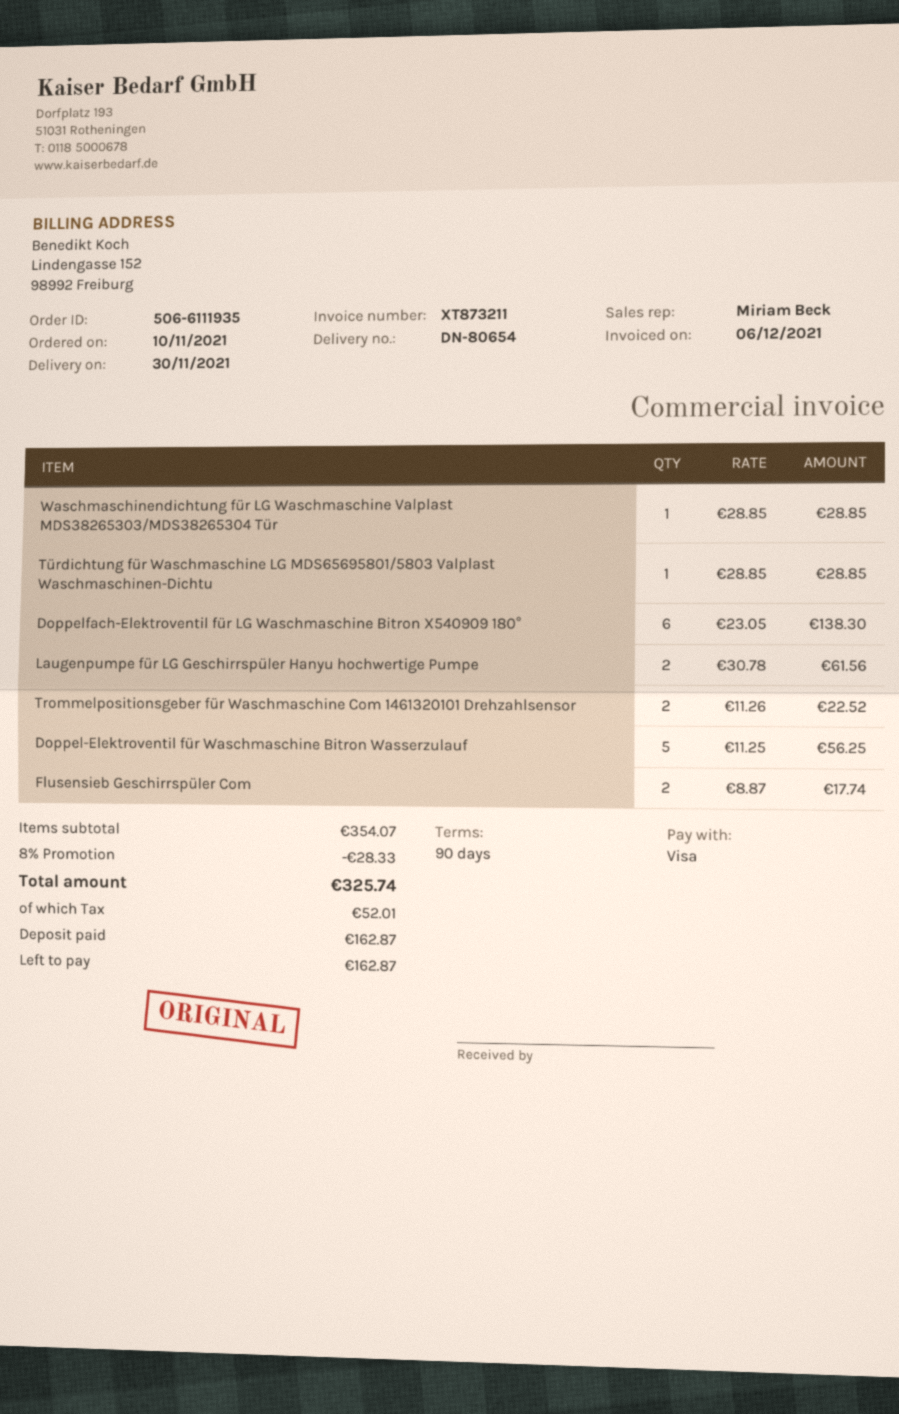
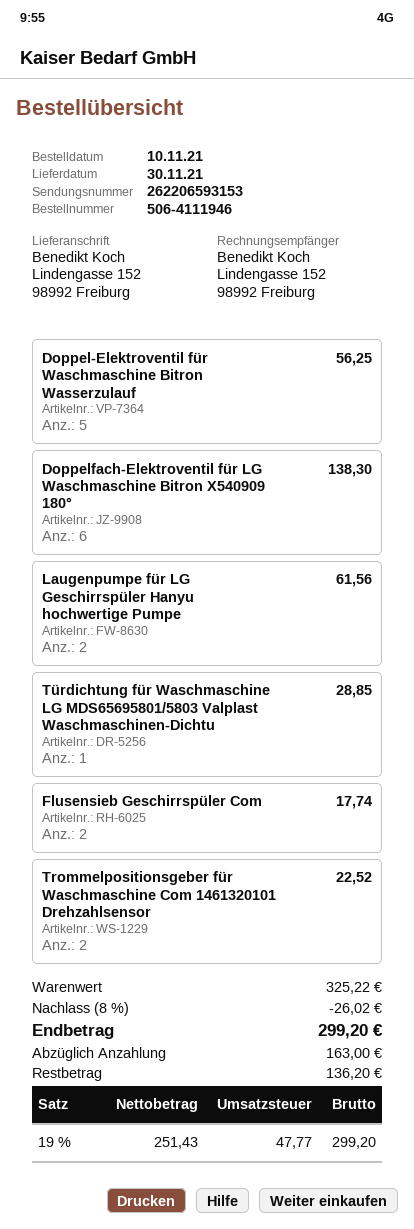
order number: 506-6111935 -> 506-4111946
Waschmaschinendichtung für LG Waschmaschine Valplast MDS38265303/MDS38265304 Tür: 1 for 28.85 -> none
subtotal: 354.07 -> 325.22
discount: 8% = 28.33 -> 8% = 26.02
tax: 52.01 -> 47.77
total: 325.74 -> 299.20
deposit: 162.87 -> 163.00
balance: 162.87 -> 136.20

